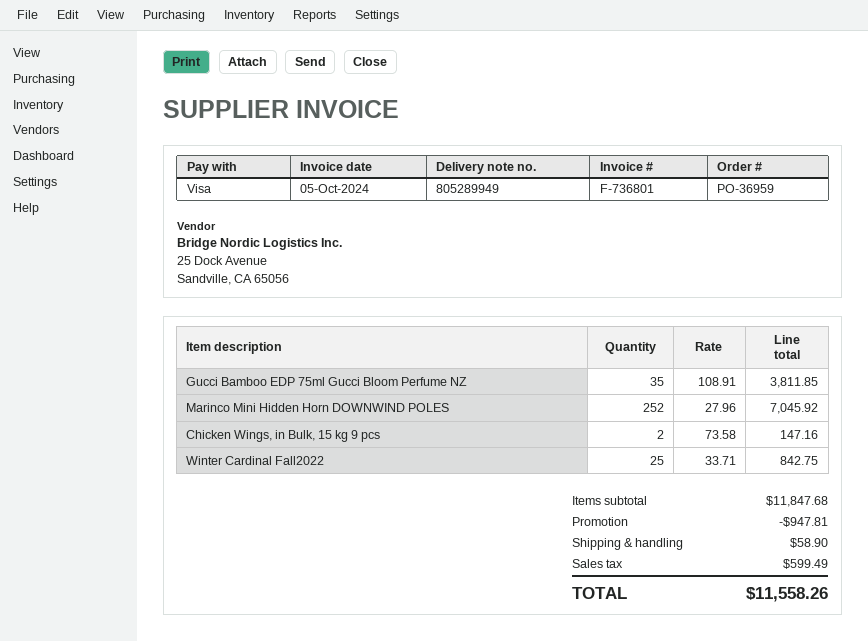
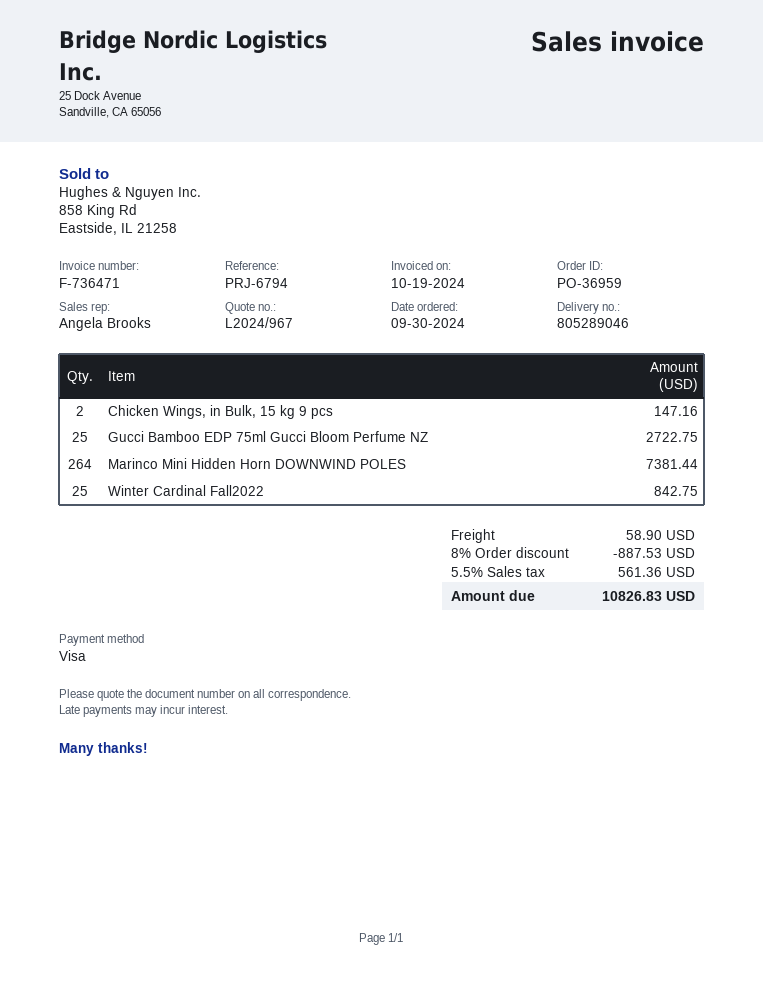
delivery note number: 805289949 -> 805289046
invoice number: F-736801 -> F-736471
invoice date: 2024-10-05 -> 2024-10-19
Gucci Bamboo EDP 75ml Gucci Bloom Perfume NZ: 35 for 3811.85 -> 25 for 2722.75
Marinco Mini Hidden Horn DOWNWIND POLES: 252 for 7045.92 -> 264 for 7381.44
discount: 947.81 -> 887.53
tax: 599.49 -> 561.36
total: 11558.26 -> 10826.83

